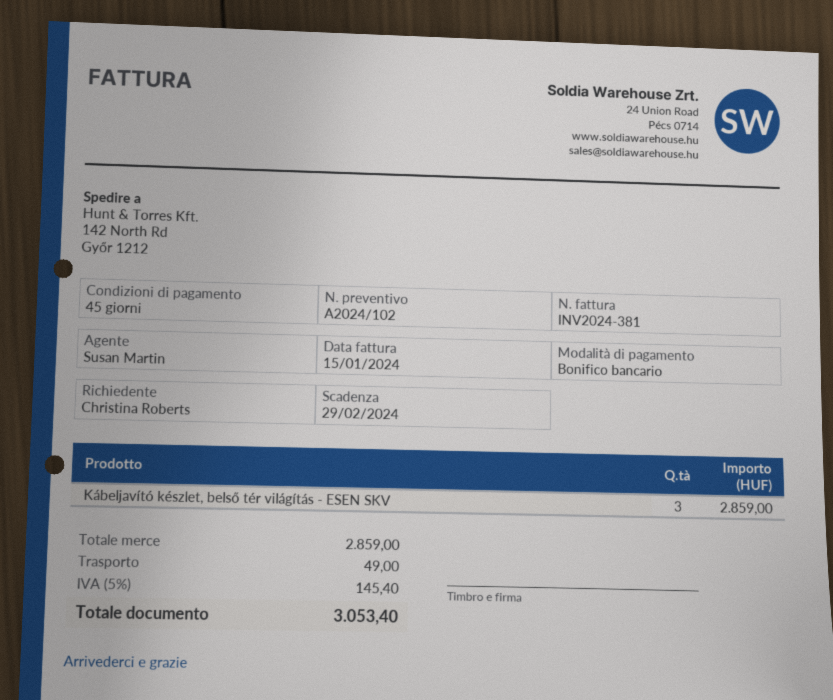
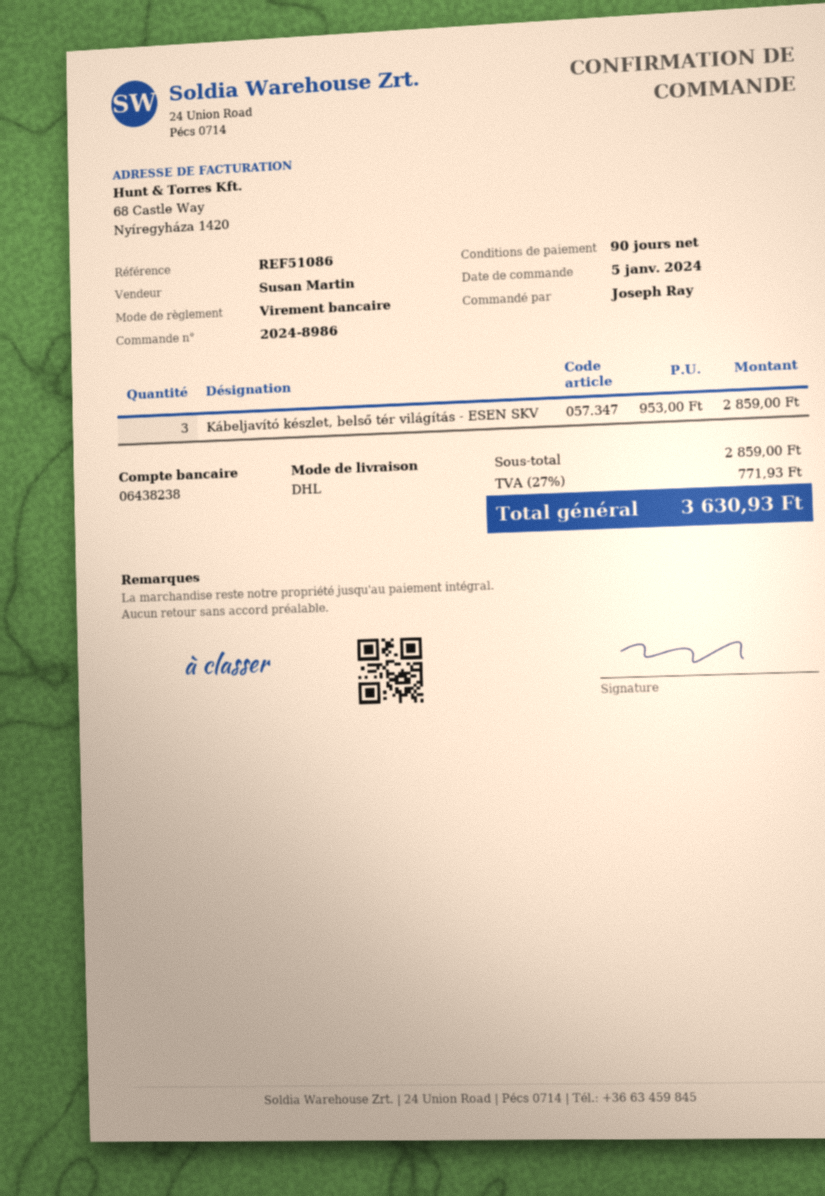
payment terms: 45 days -> 90 days
ordered by: Christina Roberts -> Joseph Ray
shipping: 49.00 -> none
tax: 5% = 145.40 -> 27% = 771.93
total: 3053.40 -> 3630.93

